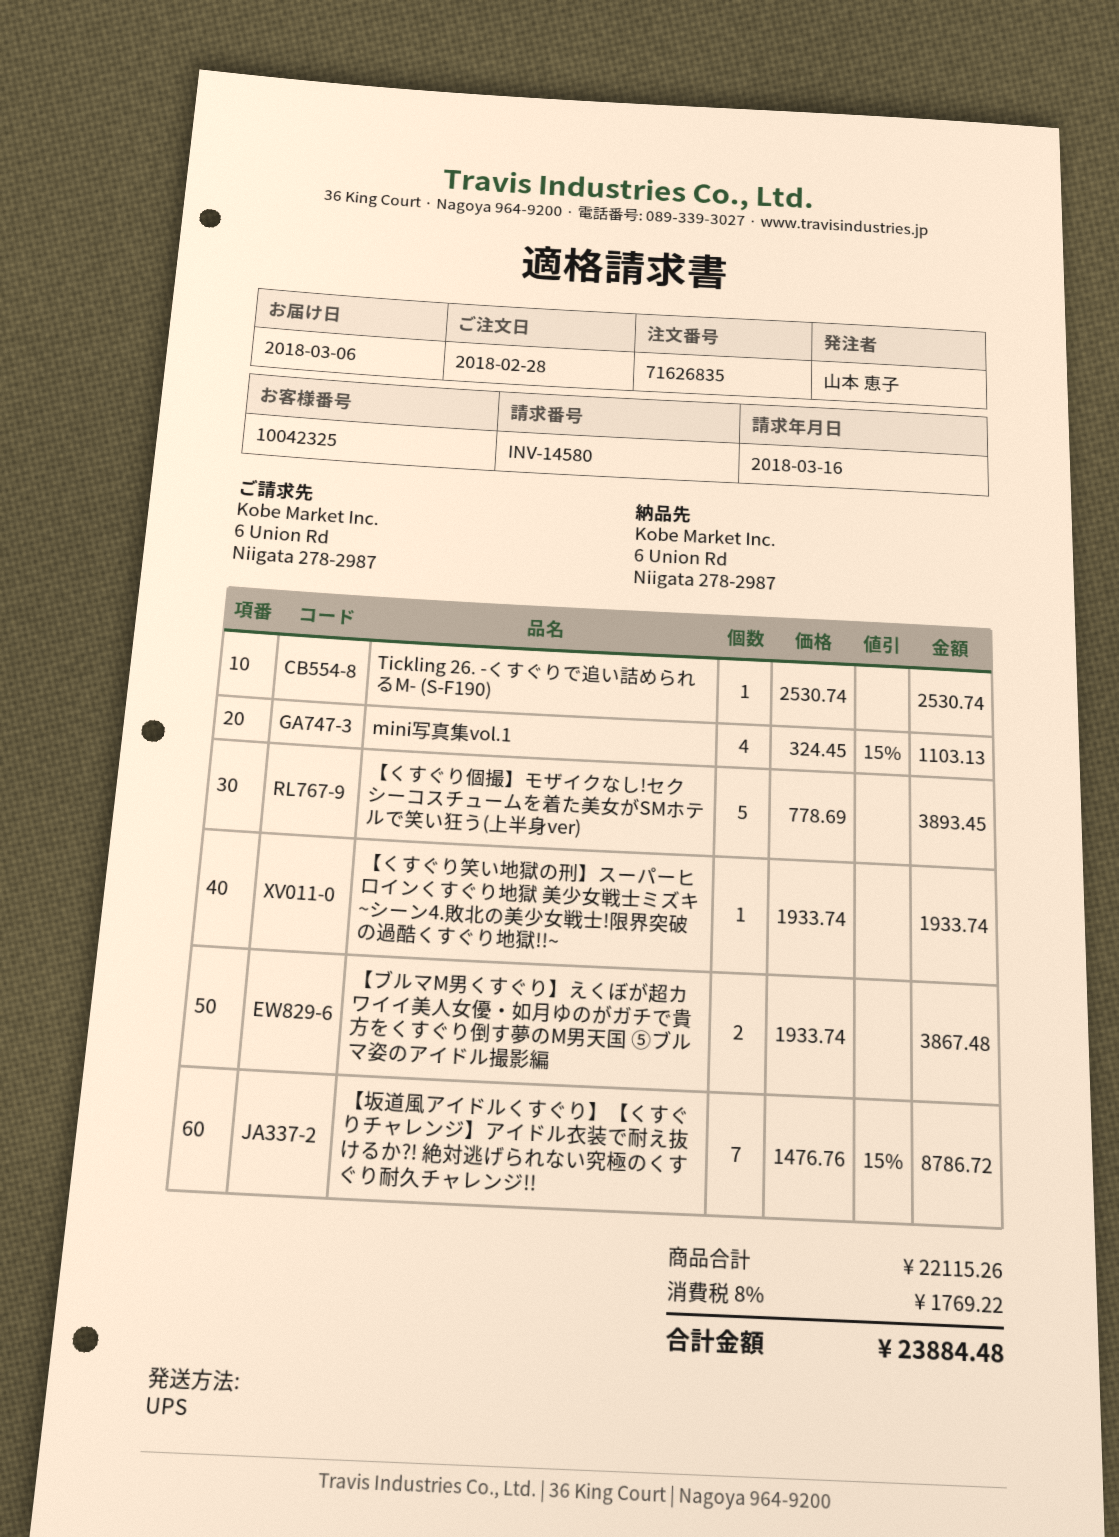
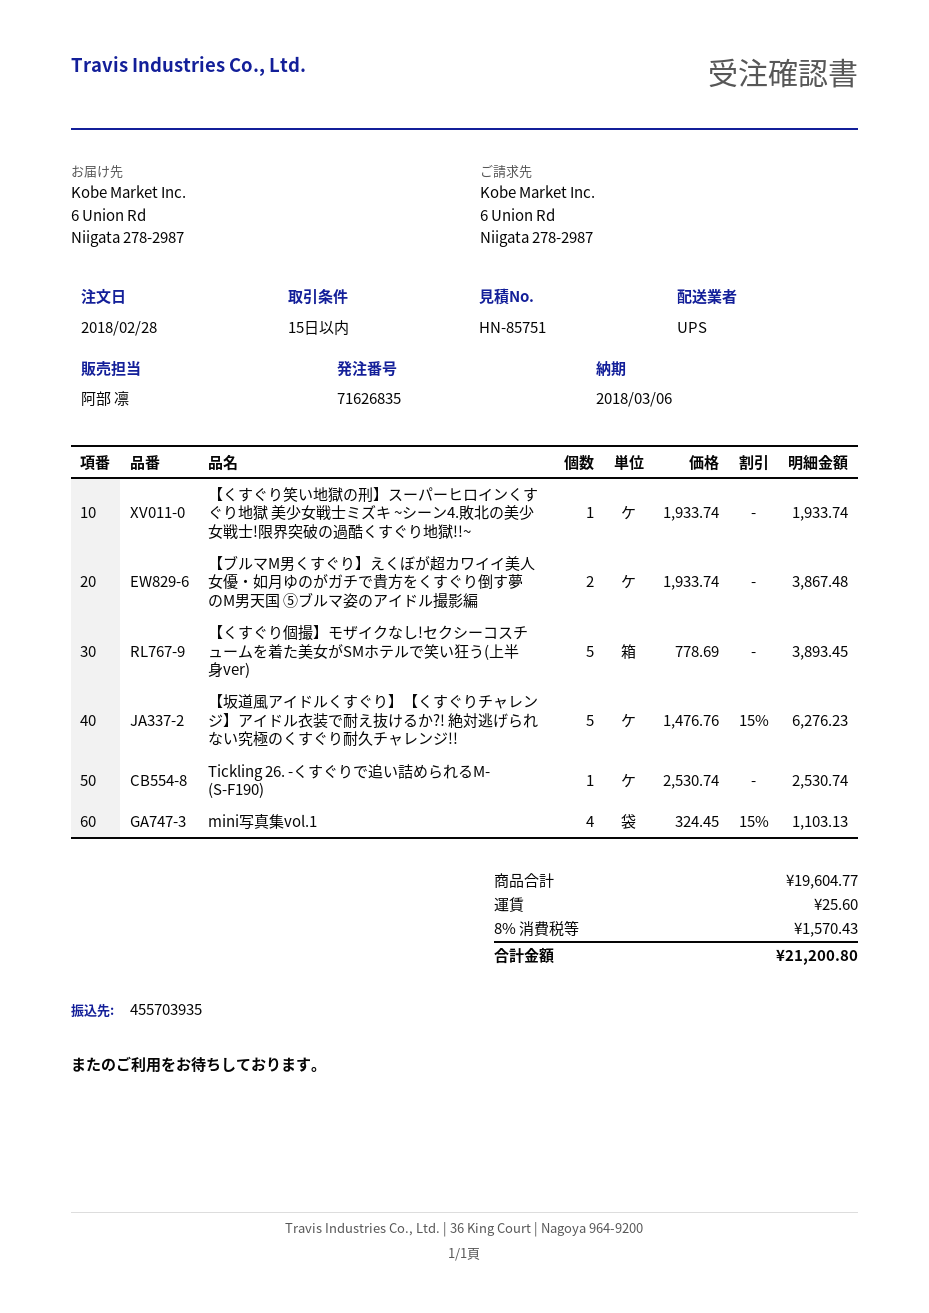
【坂道風アイドルくすぐり】【くすぐりチャレンジ】アイドル衣装で耐え抜けるか?! 絶対逃げられない究極のくすぐり耐久チャレンジ!!: 7 x 1476.76 - 15% = 8786.72 -> 5 x 1476.76 - 15% = 6276.23
subtotal: 22115.26 -> 19604.77
shipping: none -> 25.60
tax: 8% = 1769.22 -> 8% = 1570.43
total: 23884.48 -> 21200.80

